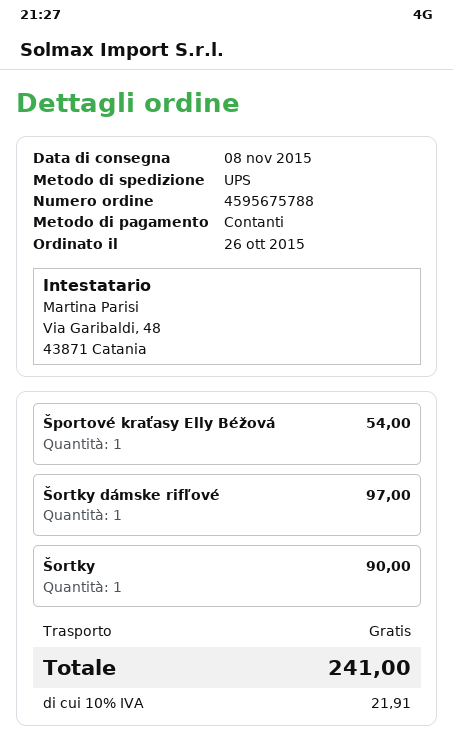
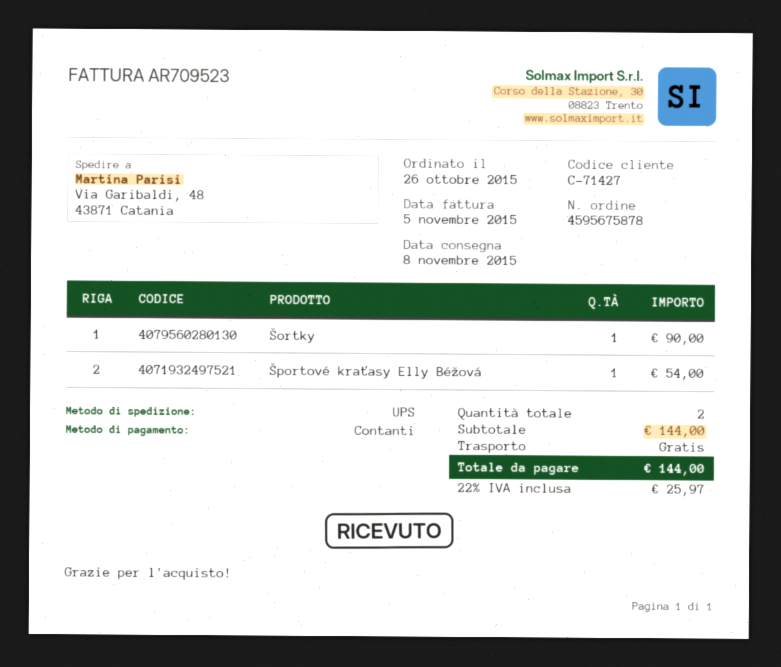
order number: 4595675788 -> 4595675878
Šortky dámske rifľové: 1 for 97.00 -> none
tax: 10% = 21.91 -> 22% = 25.97
total: 241.00 -> 144.00

